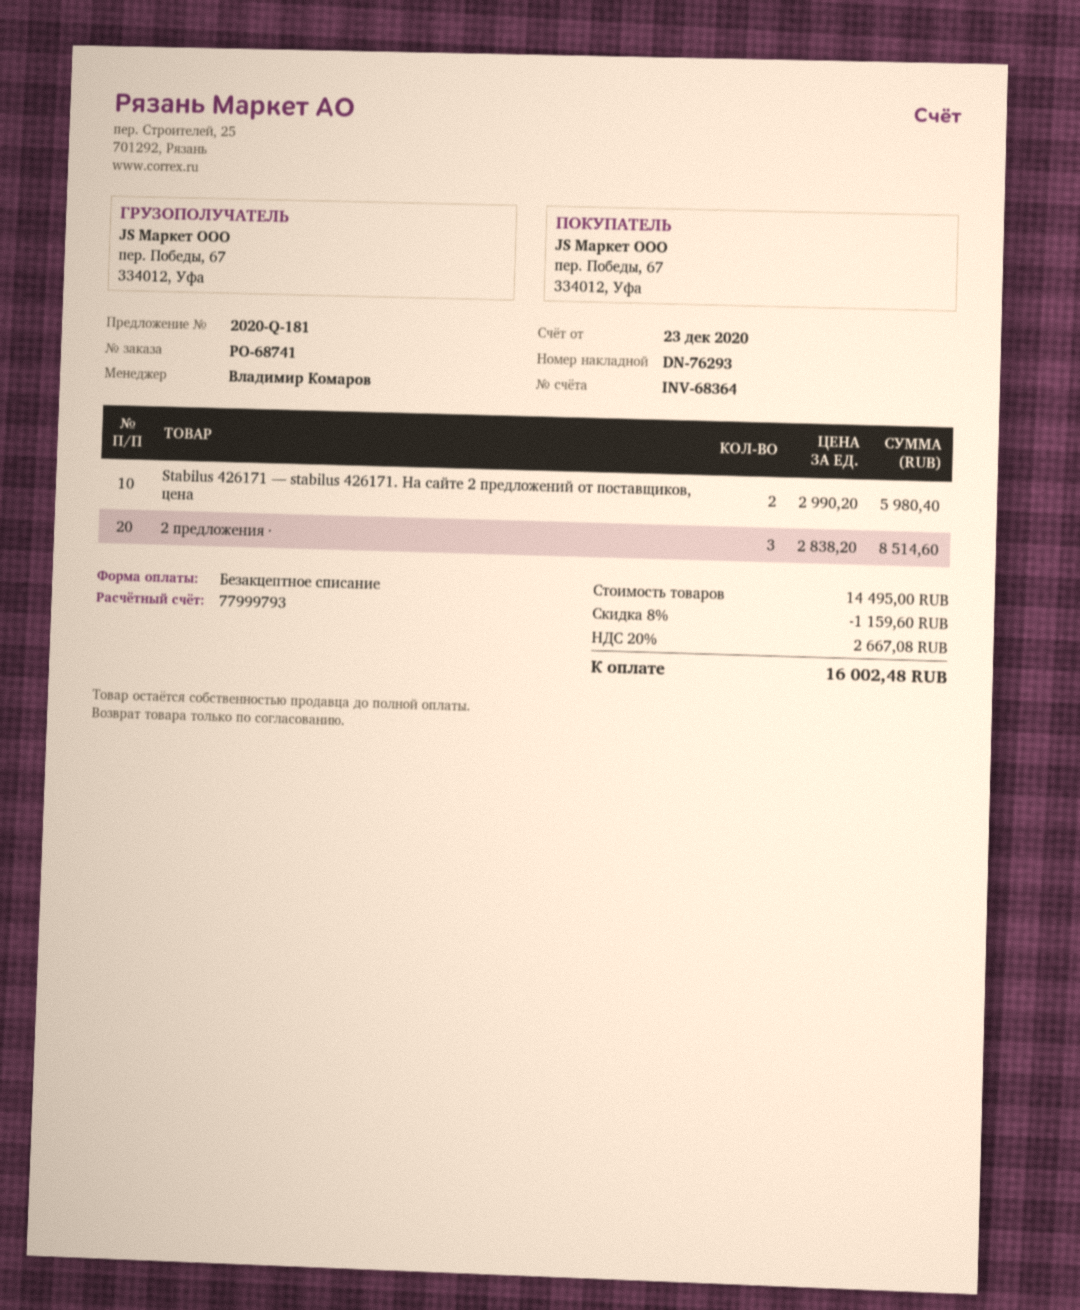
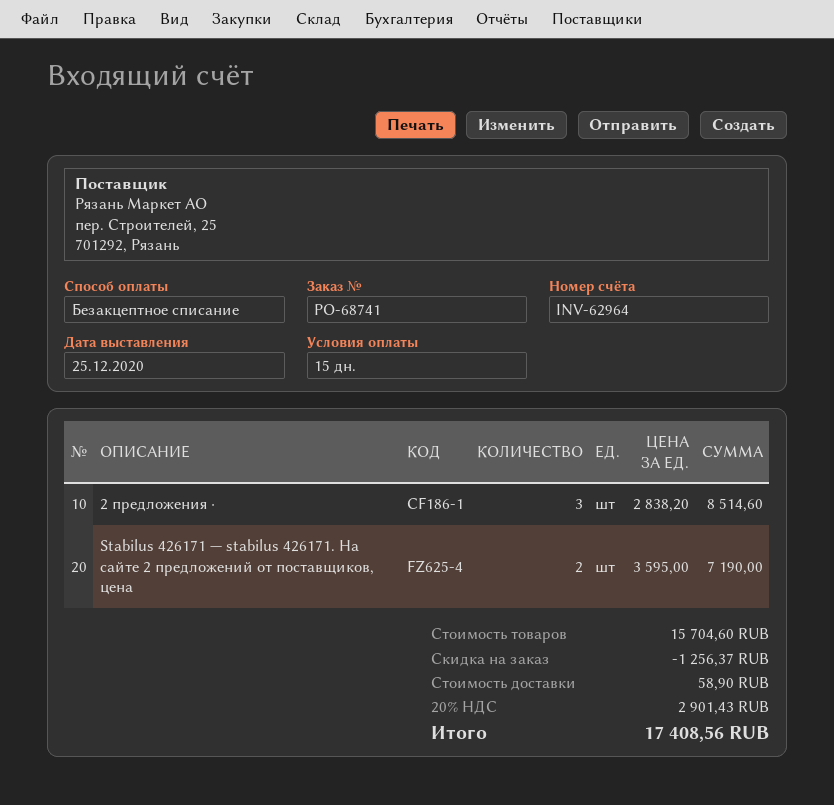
invoice number: INV-68364 -> INV-62964
invoice date: 2020-12-23 -> 2020-12-25
Stabilus 426171 — stabilus 426171. На сайте 2 предложений от поставщиков, цена: 2 x 2990.20 = 5980.40 -> 2 x 3595.00 = 7190.00
subtotal: 14495.00 -> 15704.60
discount: 1159.60 -> 1256.37
shipping: none -> 58.90
tax: 20% = 2667.08 -> 20% = 2901.43
total: 16002.48 -> 17408.56

